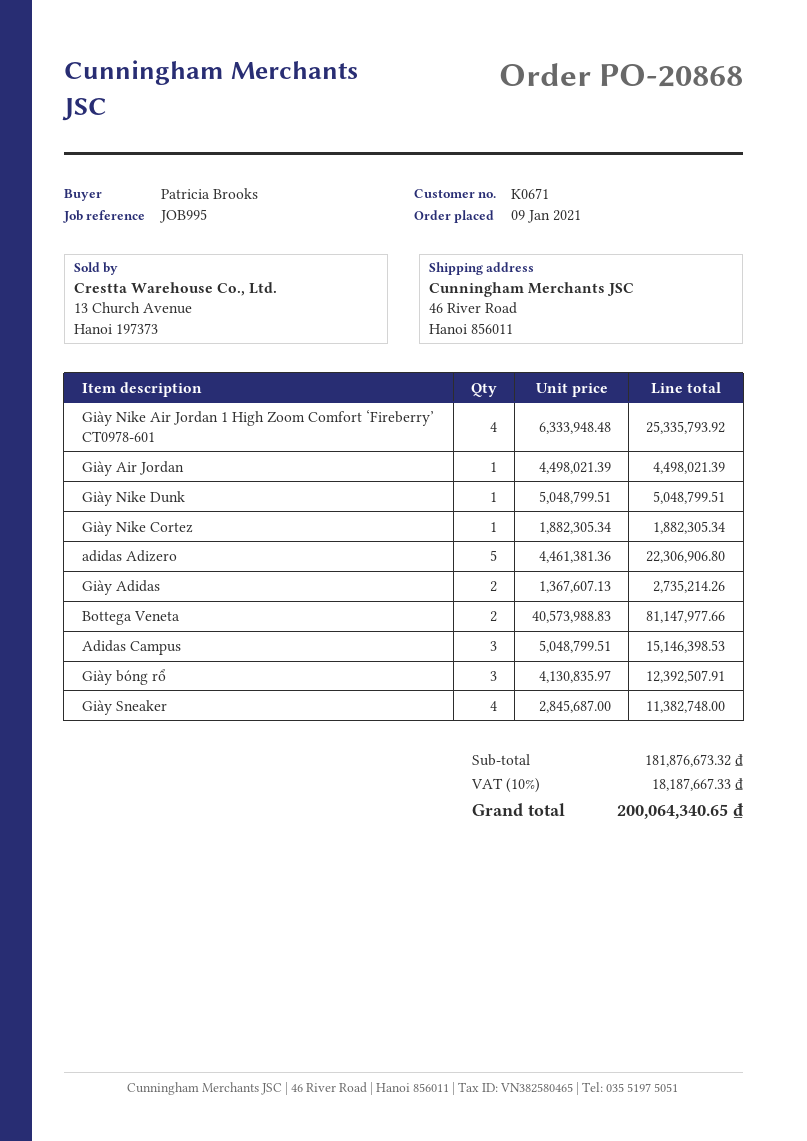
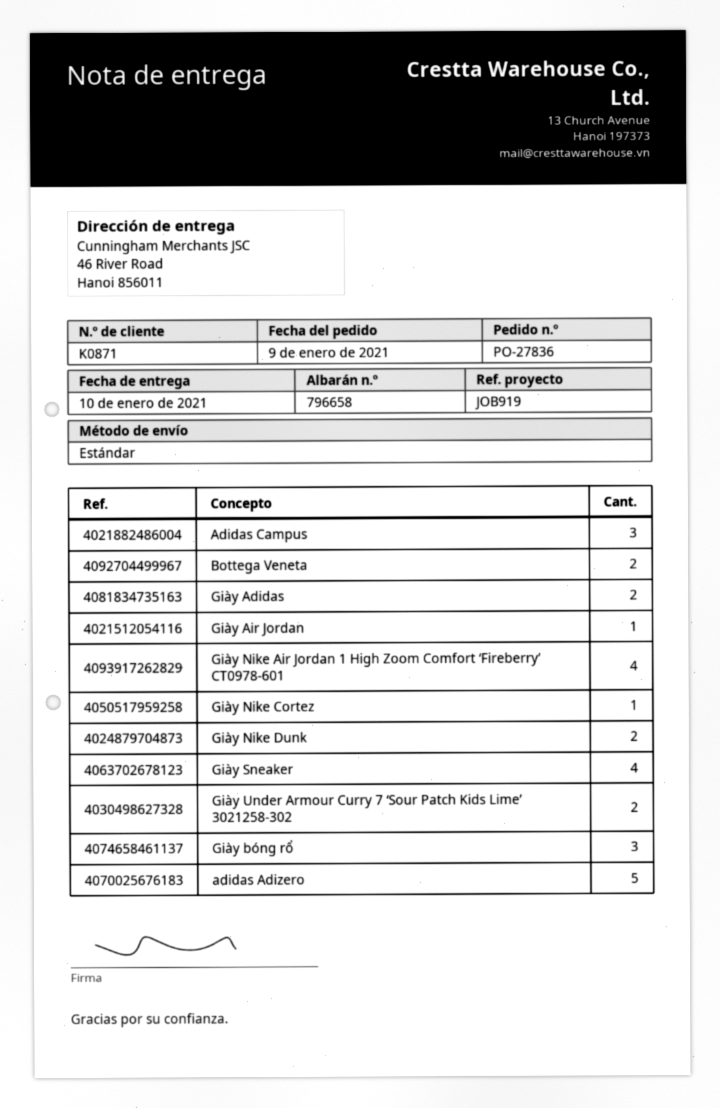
order number: PO-20868 -> PO-27836
customer number: K0671 -> K0871
reference: JOB995 -> JOB919
Giày Nike Dunk: 1 -> 2
Giày Under Armour Curry 7 ‘Sour Patch Kids Lime’ 3021258-302: none -> 2

